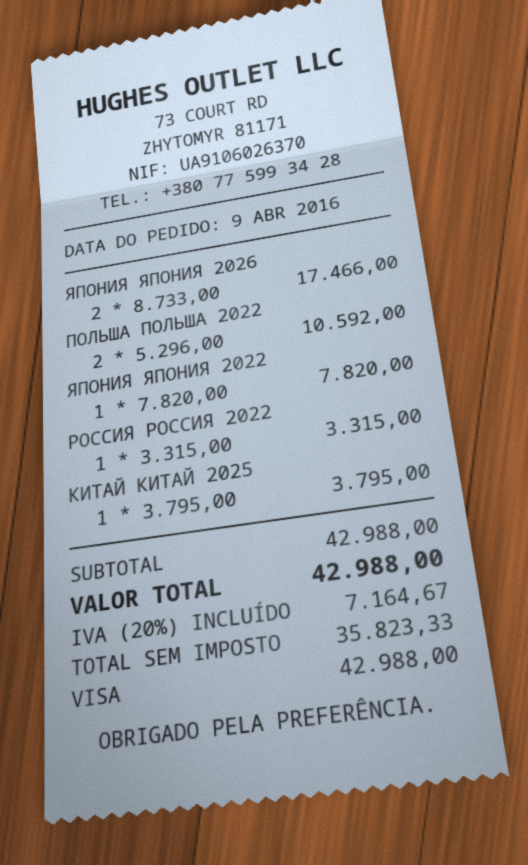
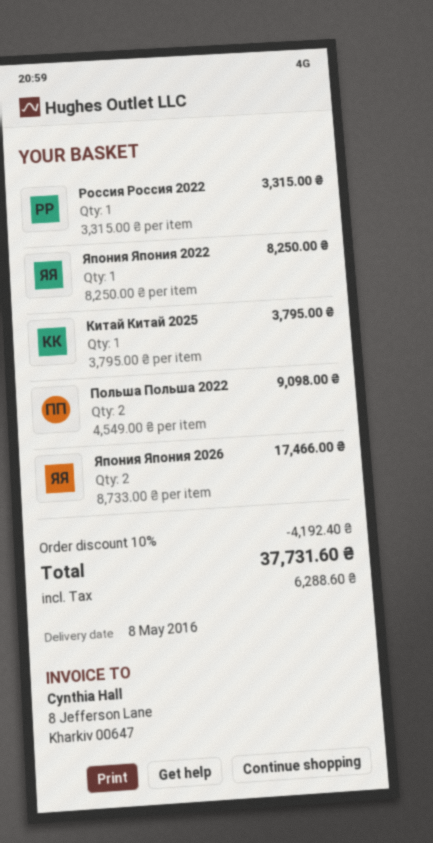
ПОЛЬША ПОЛЬША 2022: 2 x 5296.00 = 10592.00 -> 2 x 4549.00 = 9098.00
ЯПОНИЯ ЯПОНИЯ 2022: 1 x 7820.00 = 7820.00 -> 1 x 8250.00 = 8250.00
discount: none -> 10% = 4192.40
tax: 7164.67 -> 6288.60
total: 42988.00 -> 37731.60

